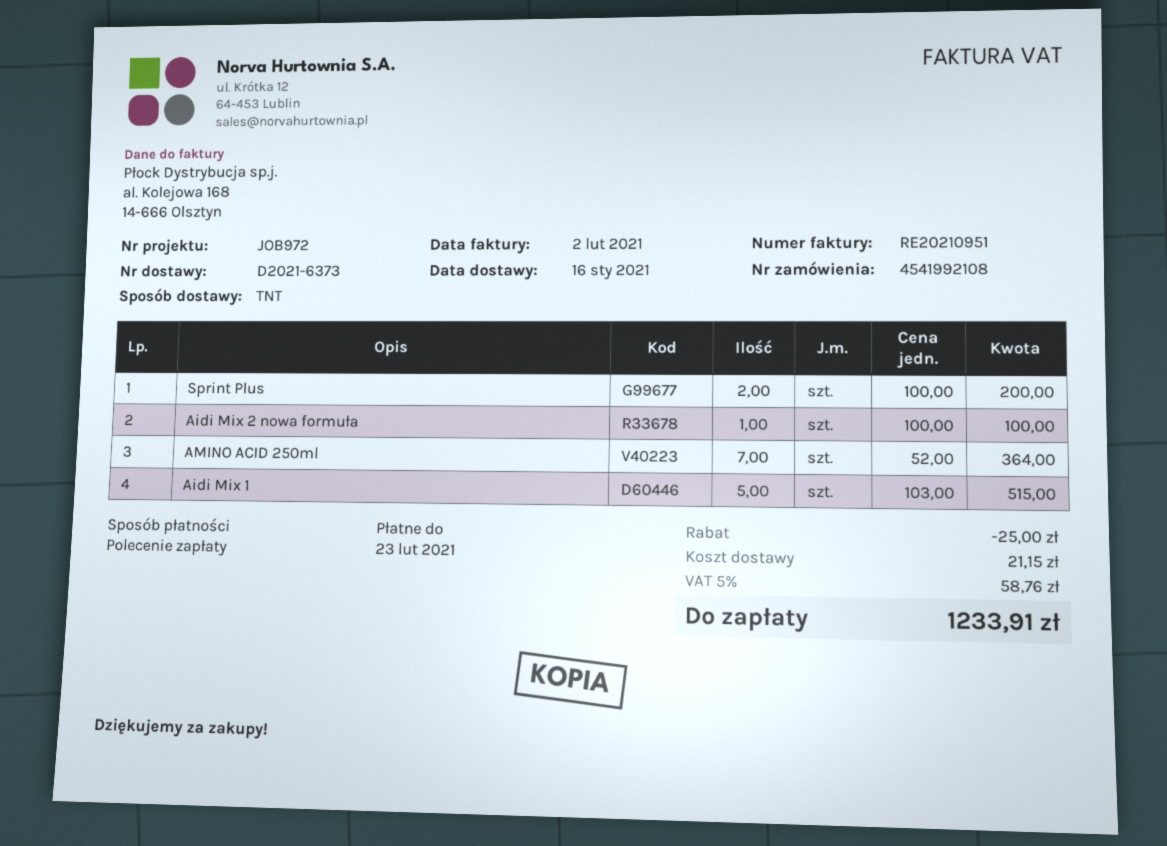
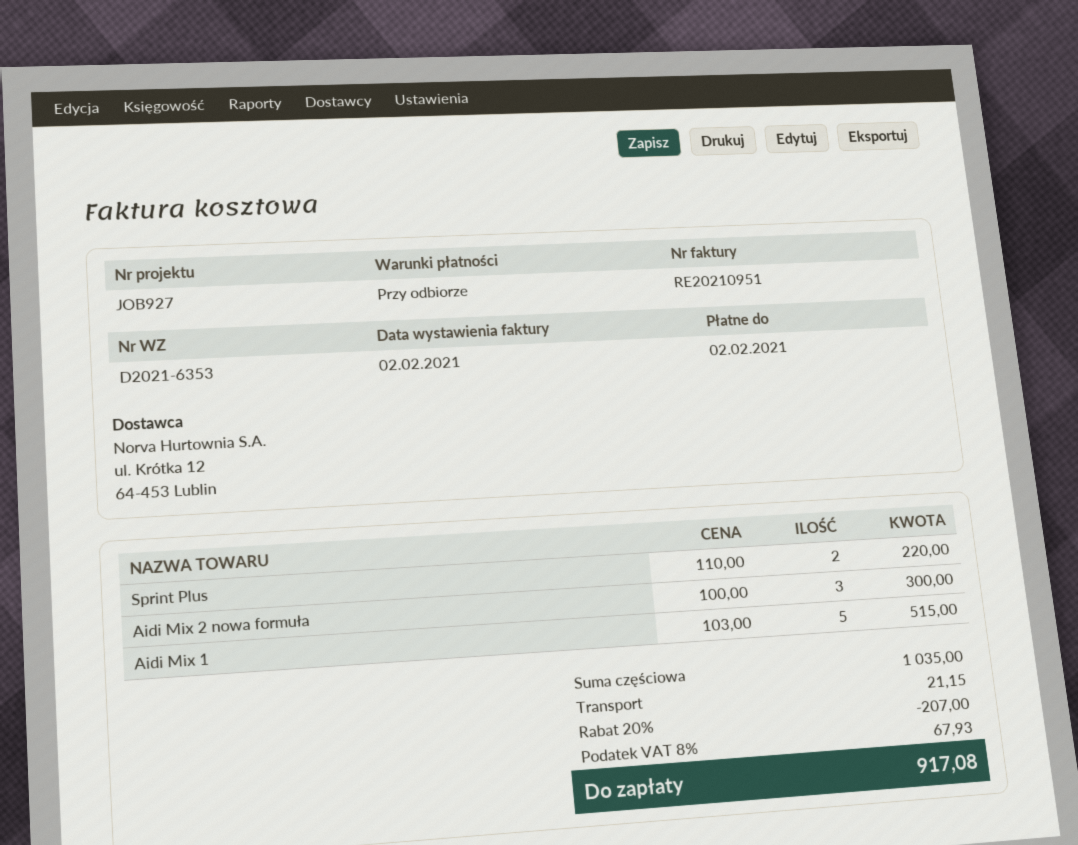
delivery note number: D2021-6373 -> D2021-6353
due date: 2021-02-23 -> 2021-02-02
reference: JOB972 -> JOB927
Sprint Plus: 2 x 100.00 = 200.00 -> 2 x 110.00 = 220.00
Aidi Mix 2 nowa formuła: 1 x 100.00 = 100.00 -> 3 x 100.00 = 300.00
AMINO ACID 250ml: 7 x 52.00 = 364.00 -> none
discount: 25.00 -> 207.00
tax: 5% = 58.76 -> 8% = 67.93
total: 1233.91 -> 917.08

